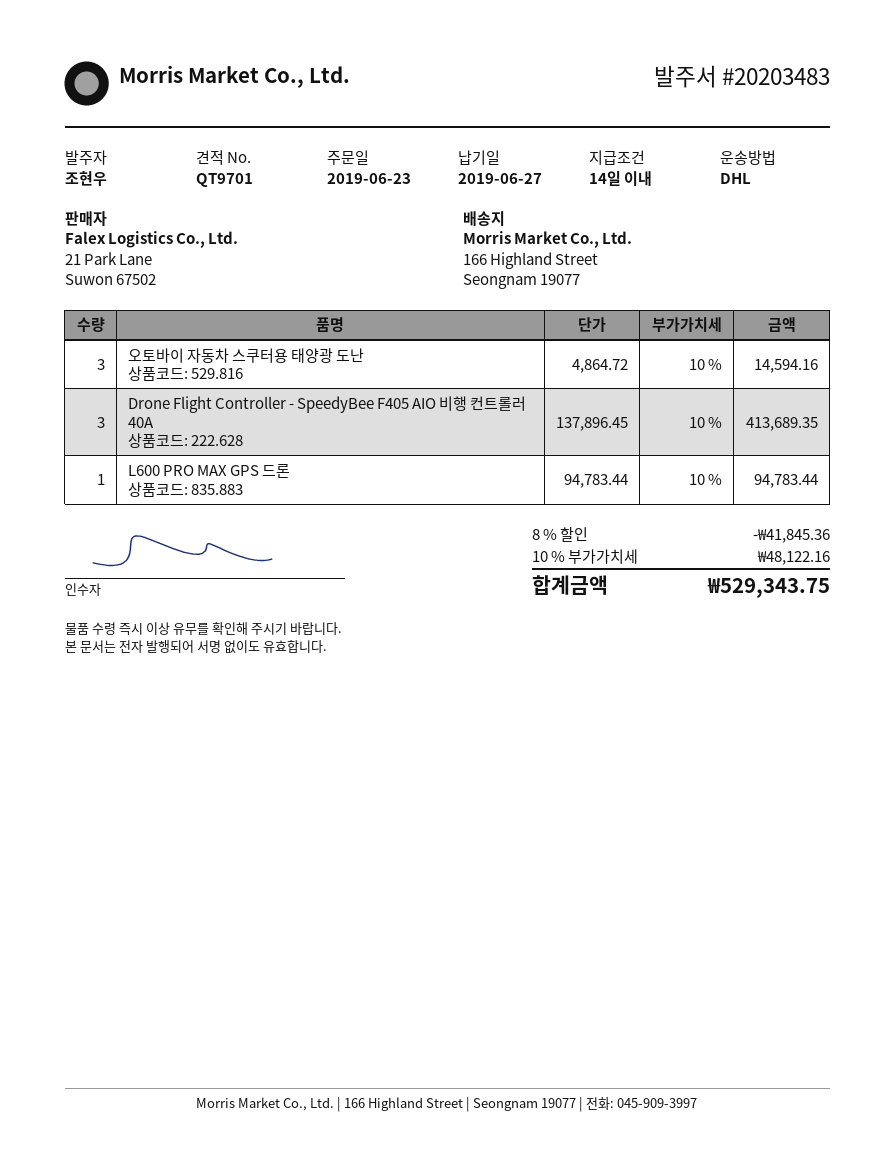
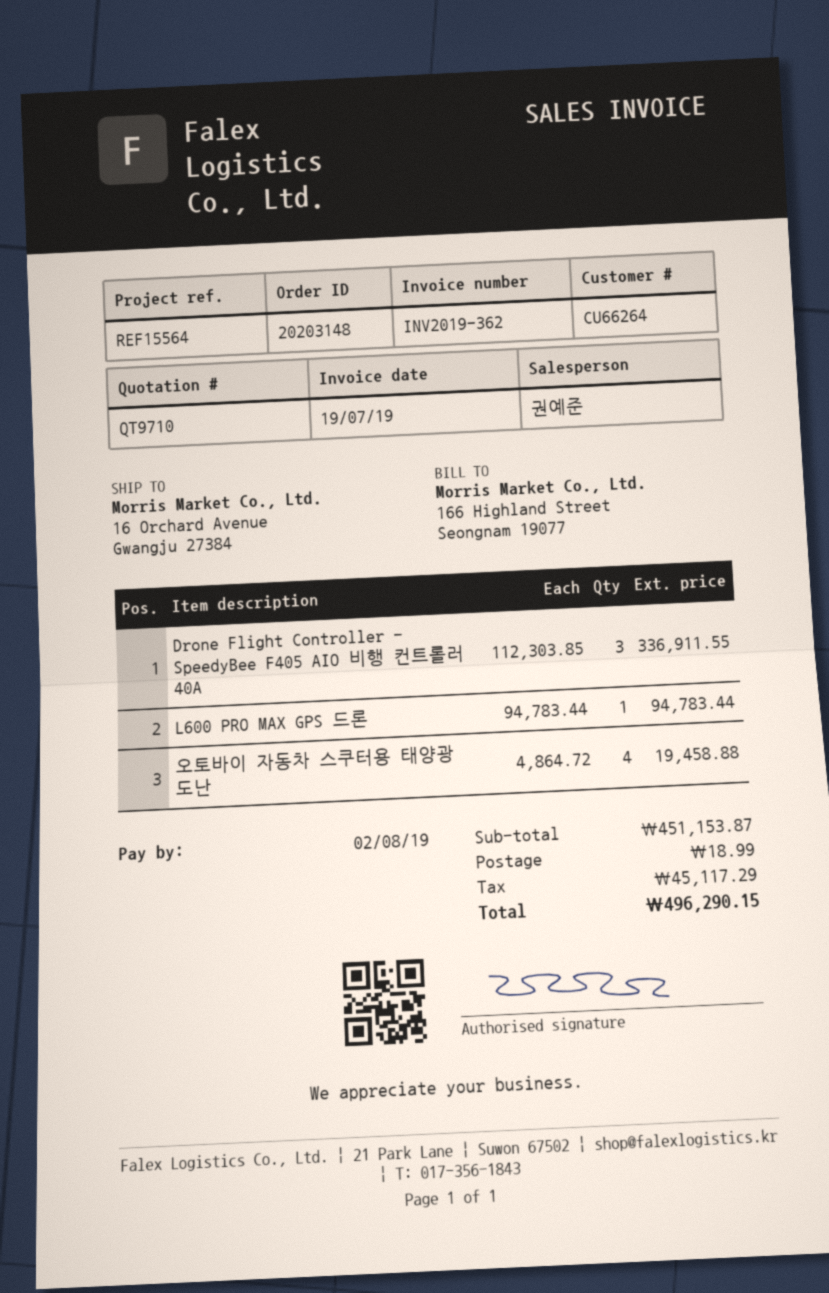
quote number: QT9701 -> QT9710
order number: 20203483 -> 20203148
ship to: 166 Highland Street, Seongnam 19077 -> 16 Orchard Avenue, Gwangju 27384
오토바이 자동차 스쿠터용 태양광 도난: 3 x 4864.72 = 14594.16 -> 4 x 4864.72 = 19458.88
Drone Flight Controller - SpeedyBee F405 AIO 비행 컨트롤러 40A: 3 x 137896.45 = 413689.35 -> 3 x 112303.85 = 336911.55
discount: 8% = 41845.36 -> none
shipping: none -> 18.99
tax: 48122.16 -> 45117.29
total: 529343.75 -> 496290.15

